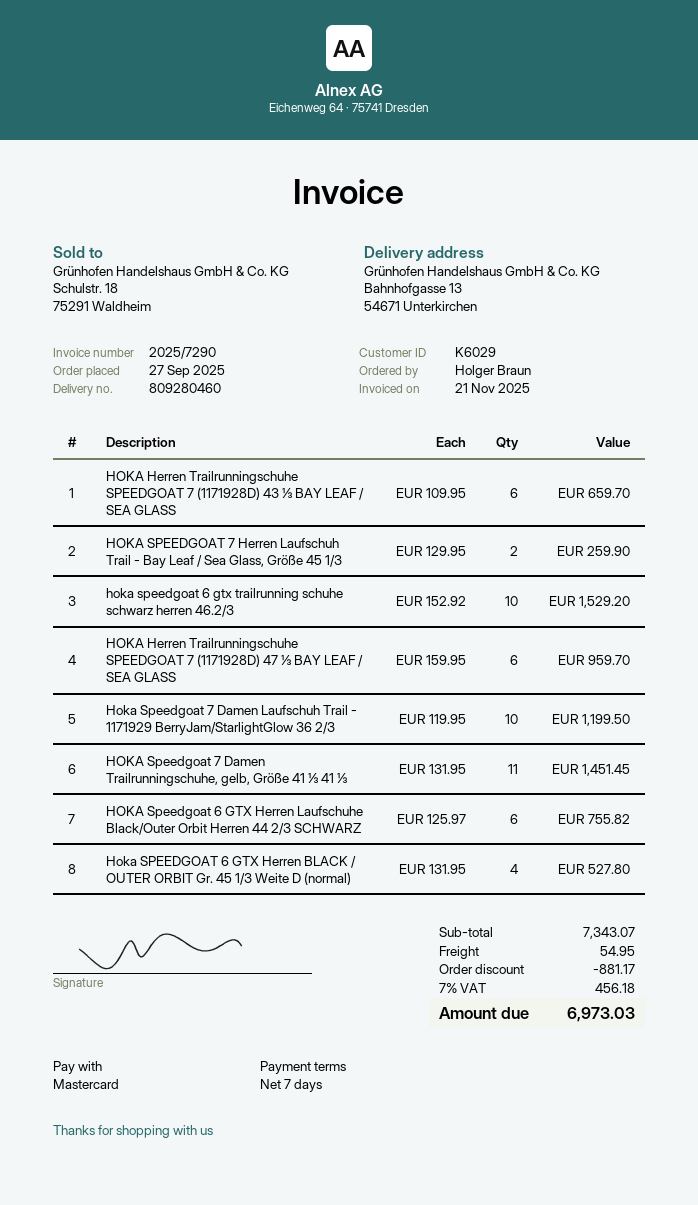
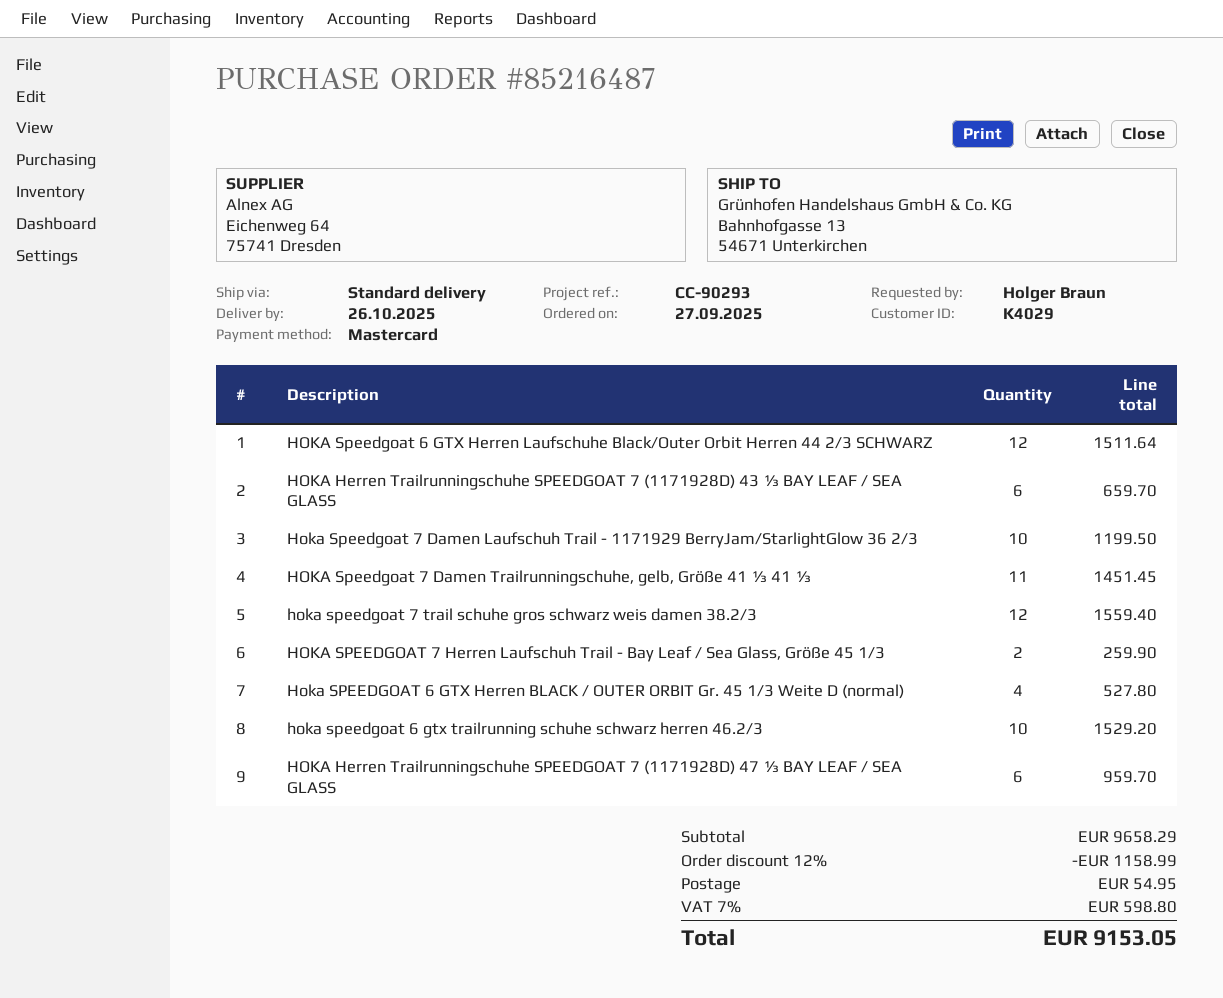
customer number: K6029 -> K4029
HOKA Speedgoat 6 GTX Herren Laufschuhe Black/Outer Orbit Herren 44 2/3 SCHWARZ: 6 for 755.82 -> 12 for 1511.64
hoka speedgoat 7 trail schuhe gros schwarz weis damen 38.2/3: none -> 12 for 1559.40
subtotal: 7343.07 -> 9658.29
discount: 881.17 -> 1158.99
tax: 7% = 456.18 -> 7% = 598.80
total: 6973.03 -> 9153.05

